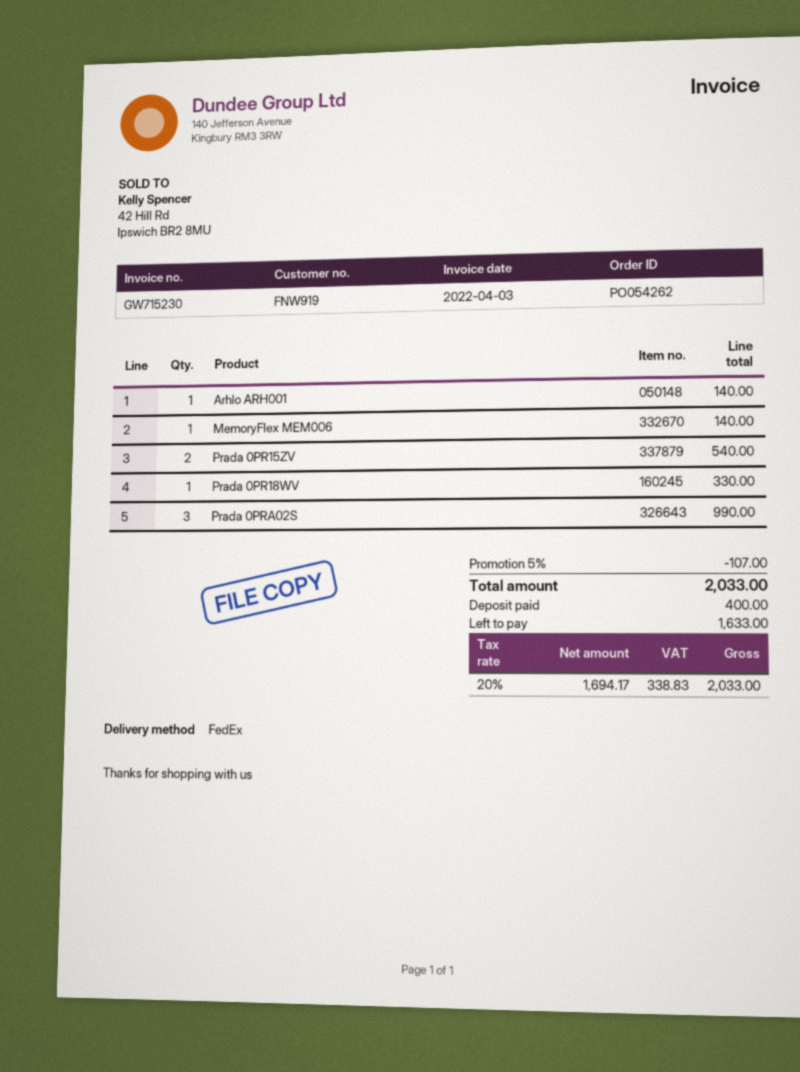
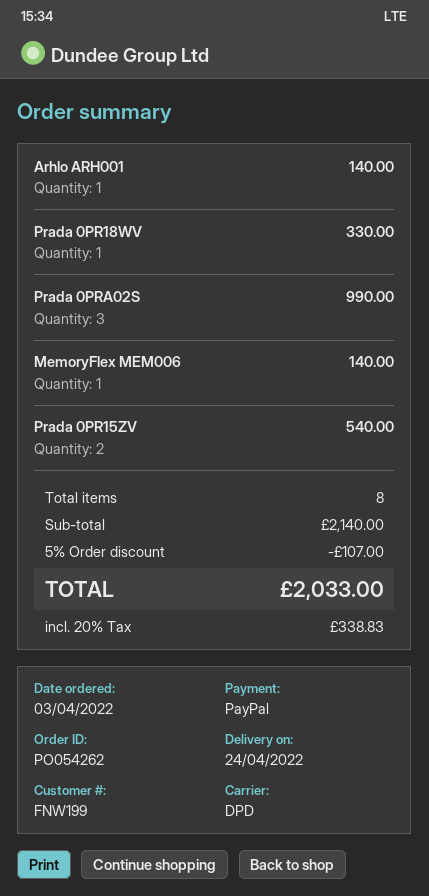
customer number: FNW919 -> FNW199
shipping method: FedEx -> DPD

